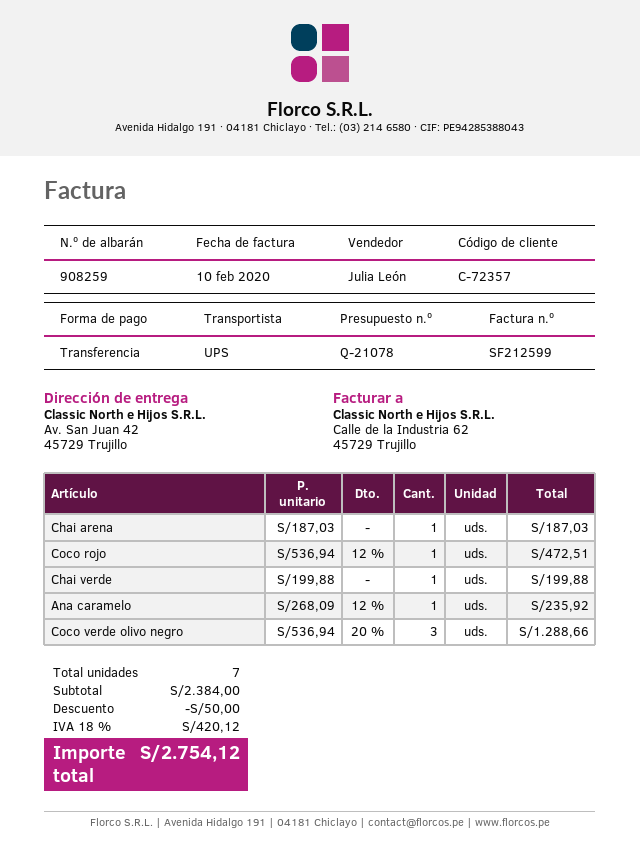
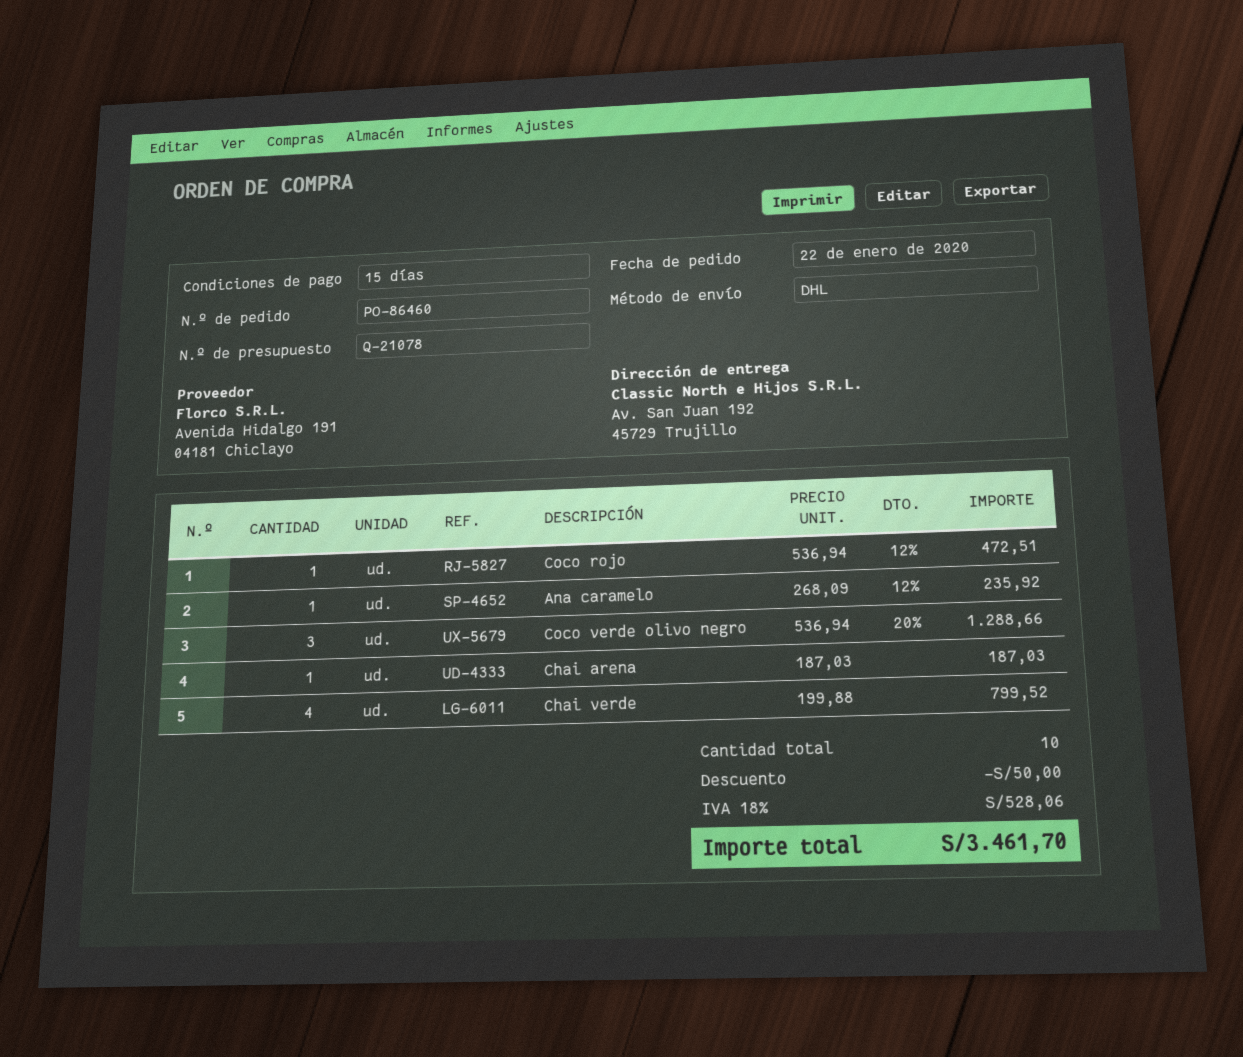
shipping method: UPS -> DHL
ship to: Av. San Juan 42, 45729 Trujillo -> Av. San Juan 192, 45729 Trujillo
Chai verde: 1 x 199.88 = 199.88 -> 4 x 199.88 = 799.52
total quantity: 7 -> 10
tax: 18% = 420.12 -> 18% = 528.06
total: 2754.12 -> 3461.70

